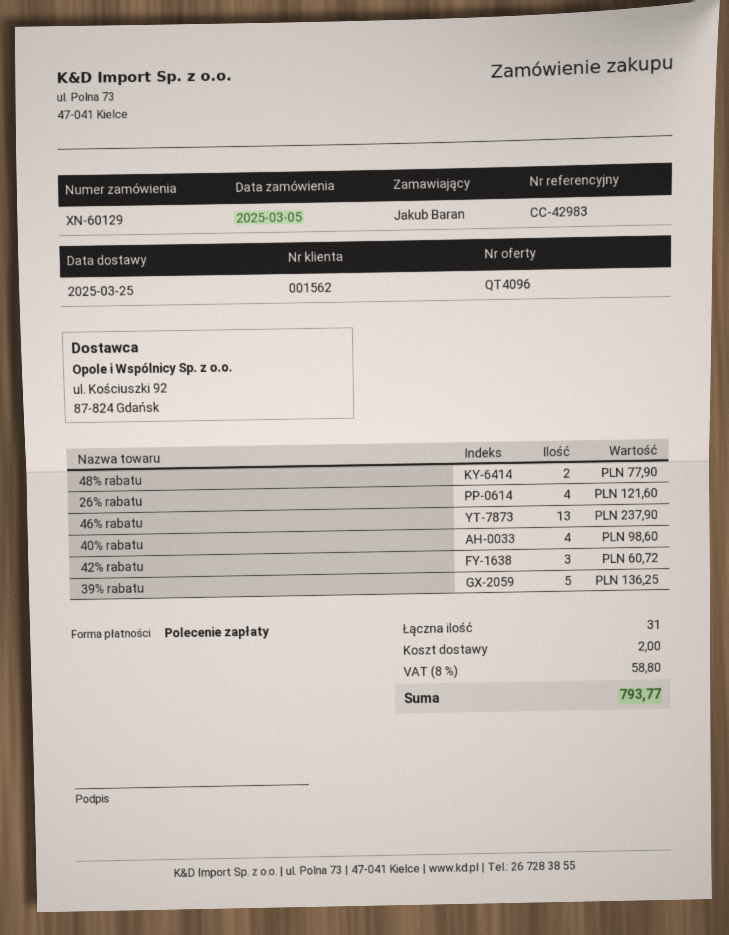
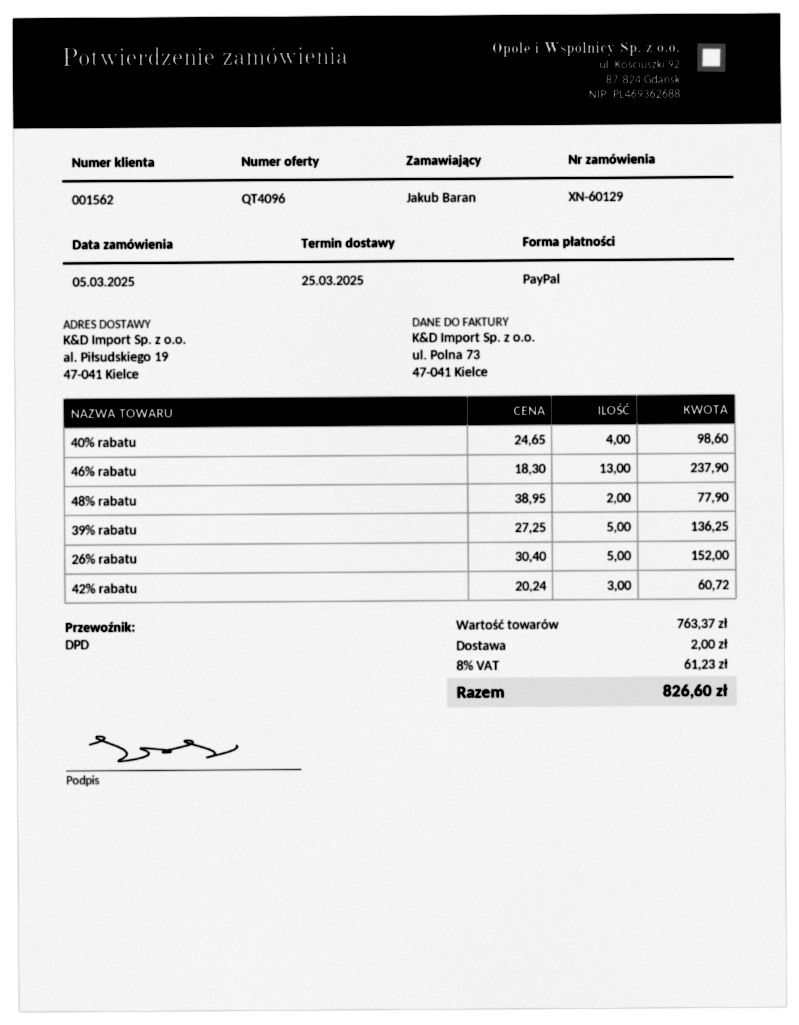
payment method: direct debit -> PayPal
26% rabatu: 4 for 121.60 -> 5 for 152.00
tax: 8% = 58.80 -> 8% = 61.23
total: 793.77 -> 826.60

